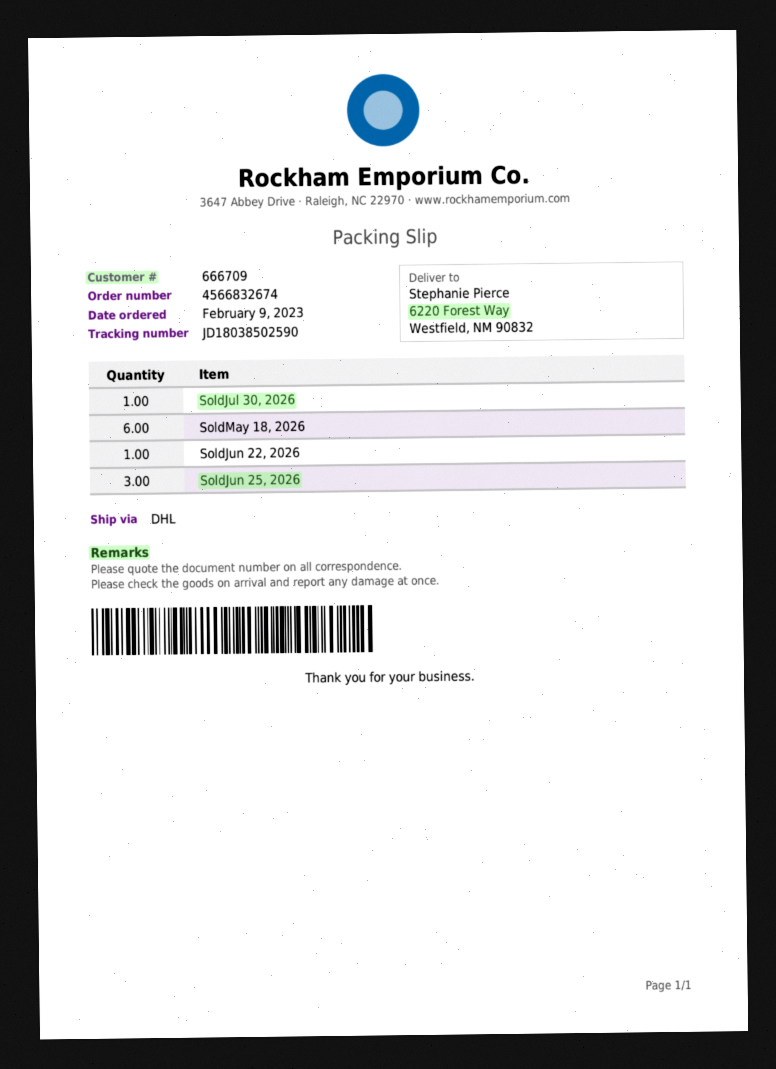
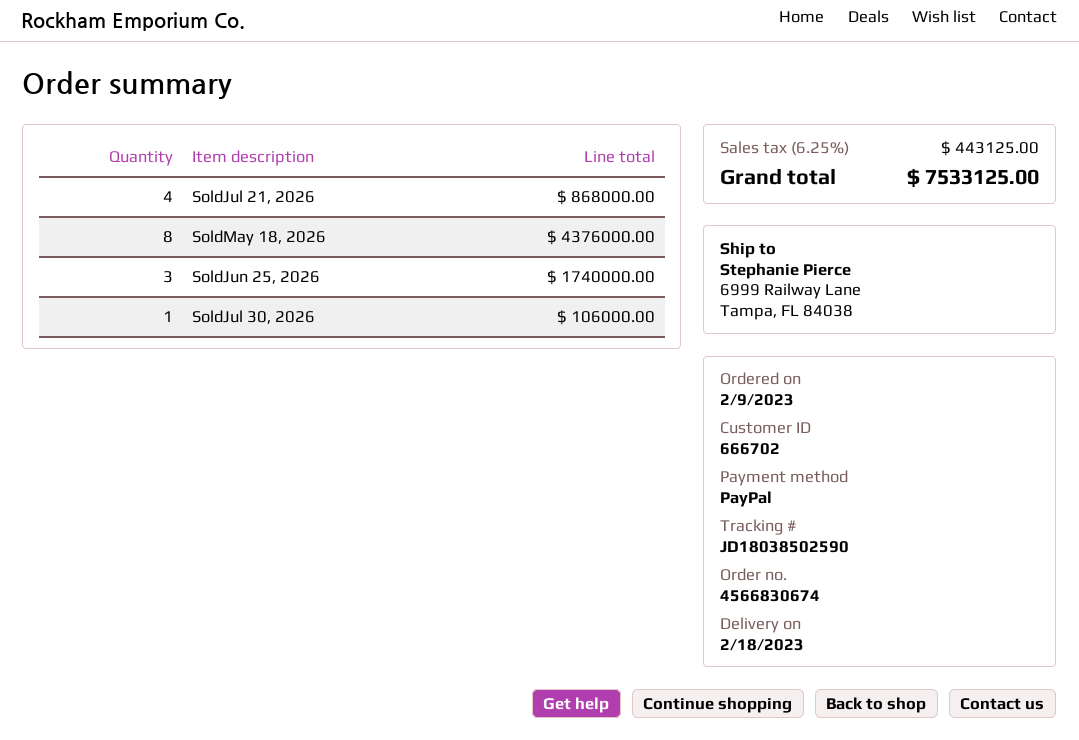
order number: 4566832674 -> 4566830674
customer number: 666709 -> 666702
ship to: 6220 Forest Way, Westfield, NM 90832 -> 6999 Railway Lane, Tampa, FL 84038
SoldMay 18, 2026: 6 -> 8
SoldJun 22, 2026: 1 -> none
SoldJul 21, 2026: none -> 4

